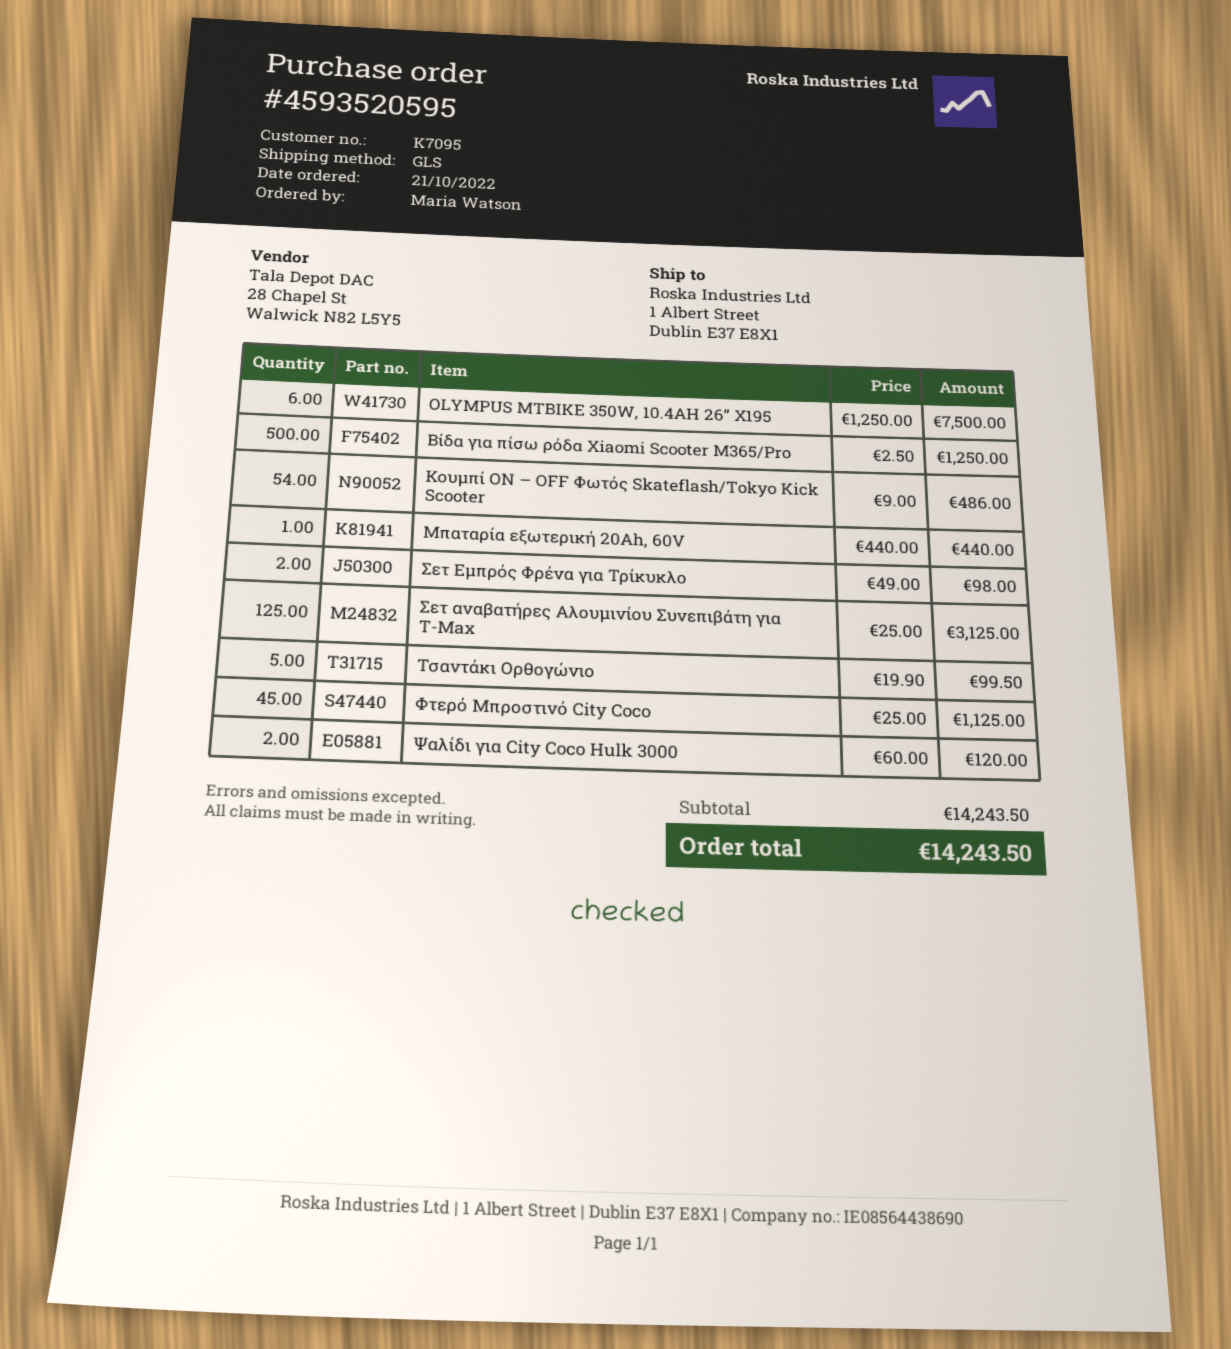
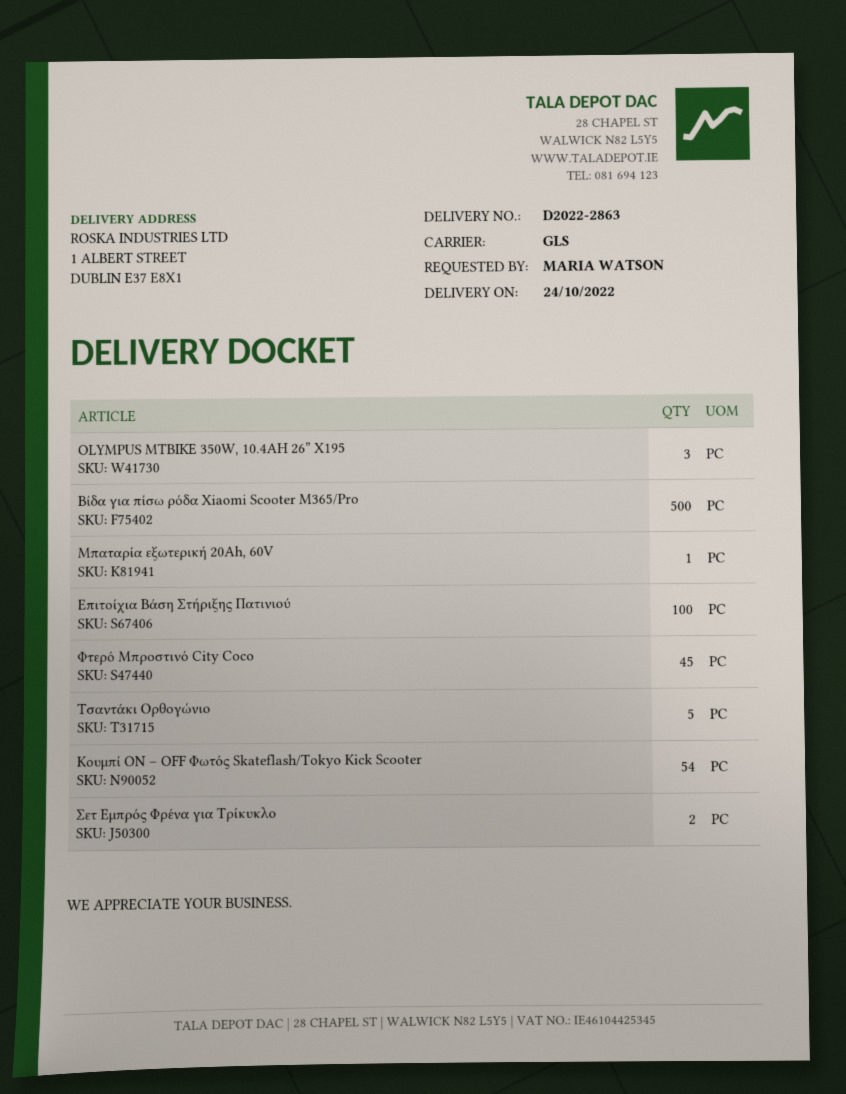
OLYMPUS MTBIKE 350W, 10.4AH 26” Χ195: 6 -> 3
Σετ αναβατήρες Αλουμινίου Συνεπιβάτη για T-Max: 125 -> none
Ψαλίδι για City Coco Hulk 3000: 2 -> none
Επιτοίχια Βάση Στήριξης Πατινιού: none -> 100

